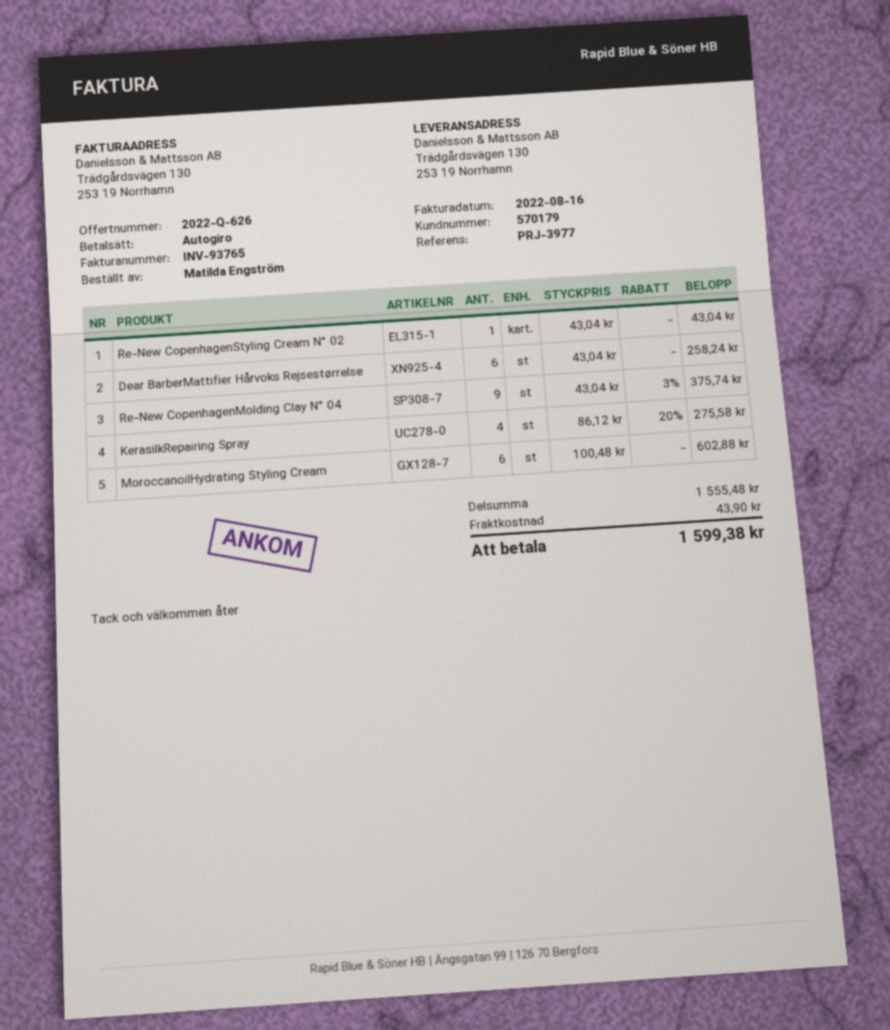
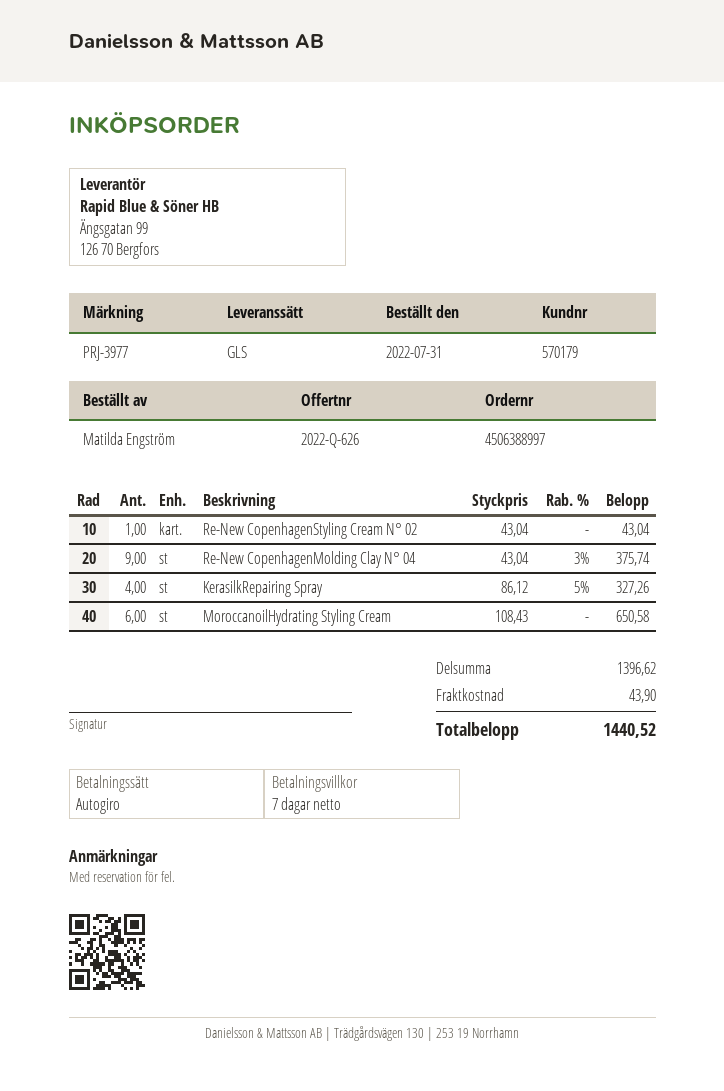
Dear BarberMattifier Hårvoks Rejsestørrelse: 6 x 43.04 = 258.24 -> none
KerasilkRepairing Spray: 4 x 86.12 - 20% = 275.58 -> 4 x 86.12 - 5% = 327.26
MoroccanoilHydrating Styling Cream: 6 x 100.48 = 602.88 -> 6 x 108.43 = 650.58
subtotal: 1555.48 -> 1396.62
total: 1599.38 -> 1440.52

